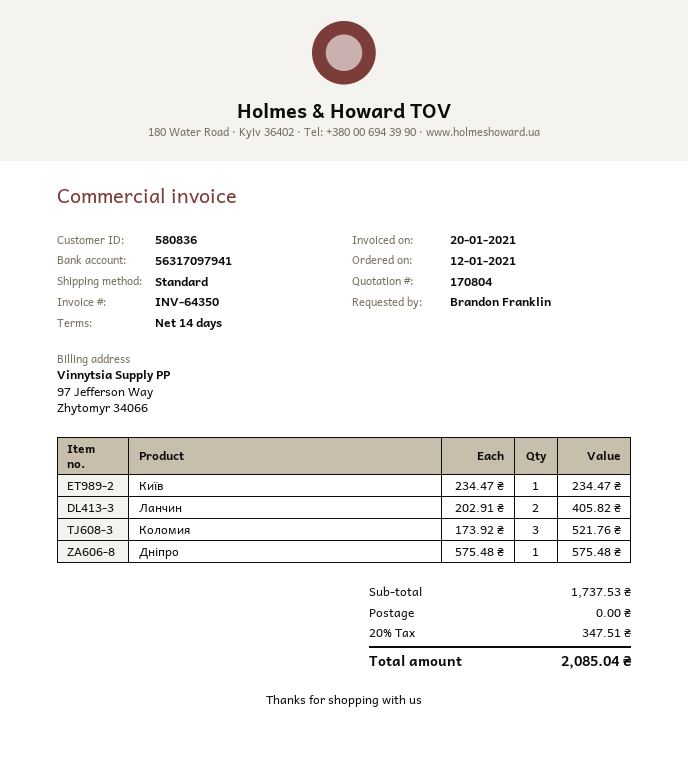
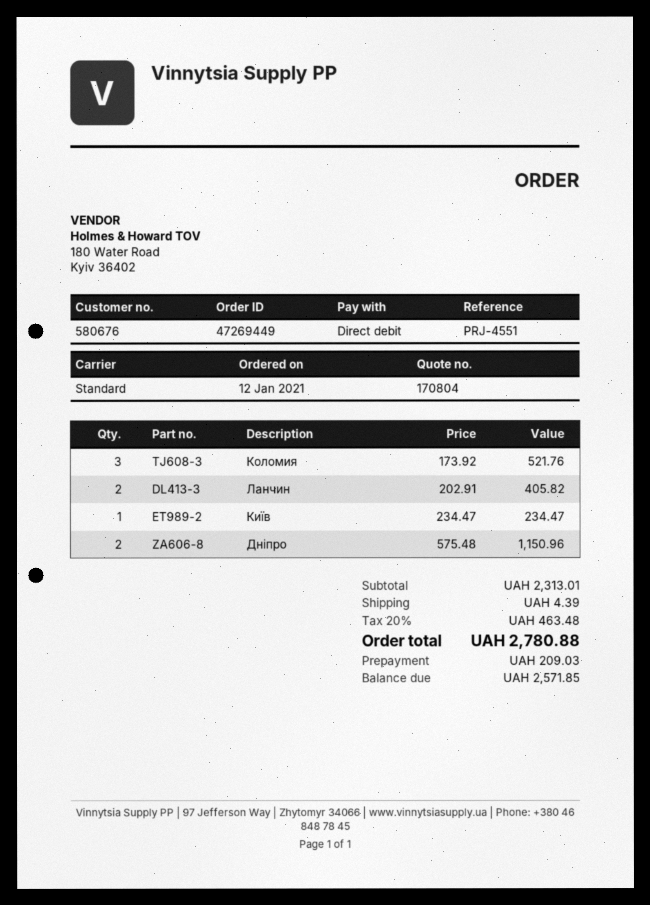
customer number: 580836 -> 580676
Дніпро: 1 x 575.48 = 575.48 -> 2 x 575.48 = 1150.96
subtotal: 1737.53 -> 2313.01
shipping: 0.00 -> 4.39
tax: 20% = 347.51 -> 20% = 463.48
total: 2085.04 -> 2780.88

